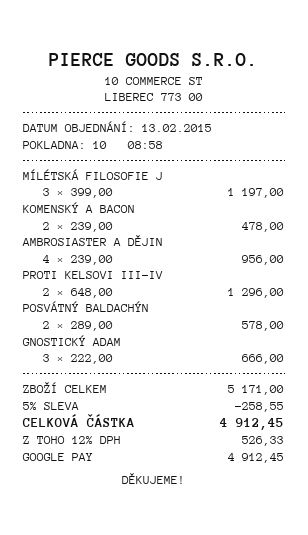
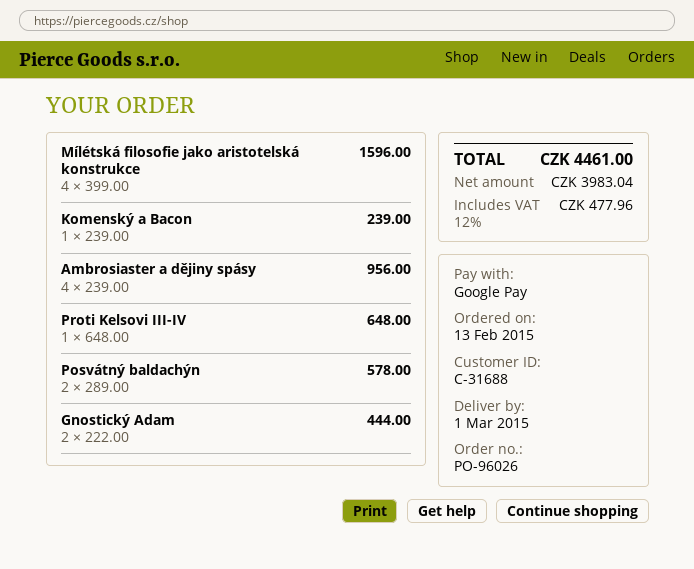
MÍLÉTSKÁ FILOSOFIE J: 3 x 399.00 = 1197.00 -> 4 x 399.00 = 1596.00
KOMENSKÝ A BACON: 2 x 239.00 = 478.00 -> 1 x 239.00 = 239.00
PROTI KELSOVI III-IV: 2 x 648.00 = 1296.00 -> 1 x 648.00 = 648.00
GNOSTICKÝ ADAM: 3 x 222.00 = 666.00 -> 2 x 222.00 = 444.00
discount: 5% = 258.55 -> none
tax: 12% = 526.33 -> 12% = 477.96
total: 4912.45 -> 4461.00

